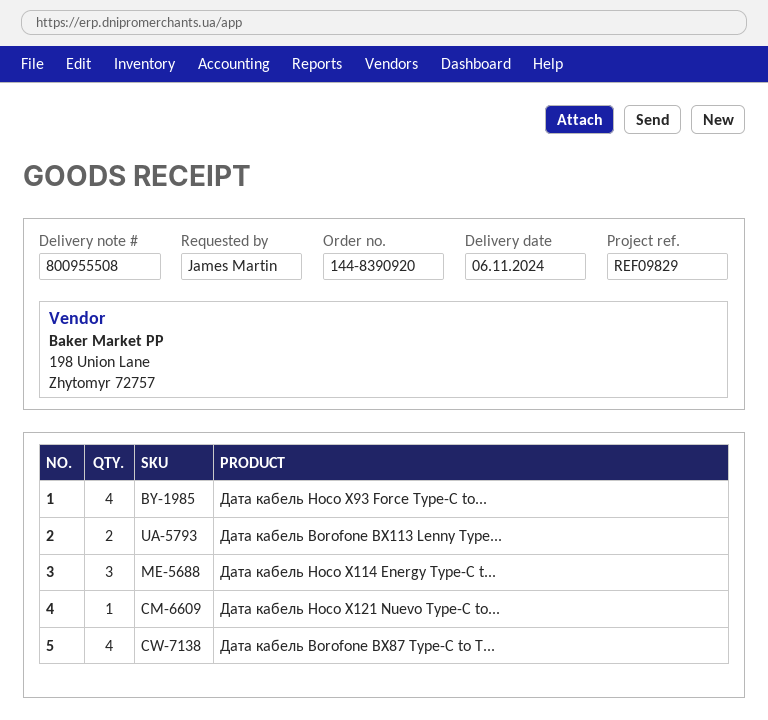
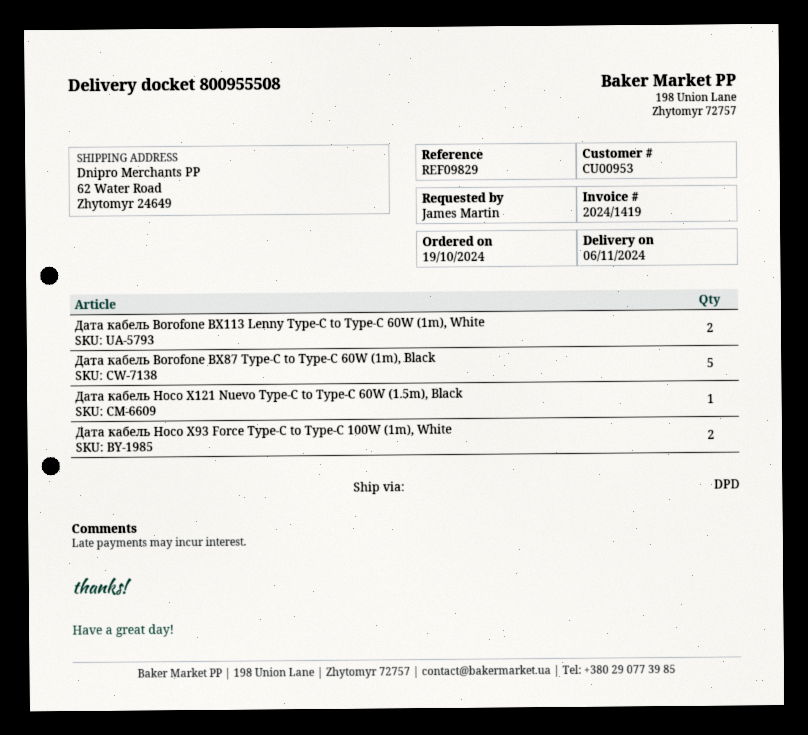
Дата кабель Hoco X93 Force Type-C to...: 4 -> 2
Дата кабель Hoco X114 Energy Type-C t...: 3 -> none
Дата кабель Borofone BX87 Type-C to T...: 4 -> 5

